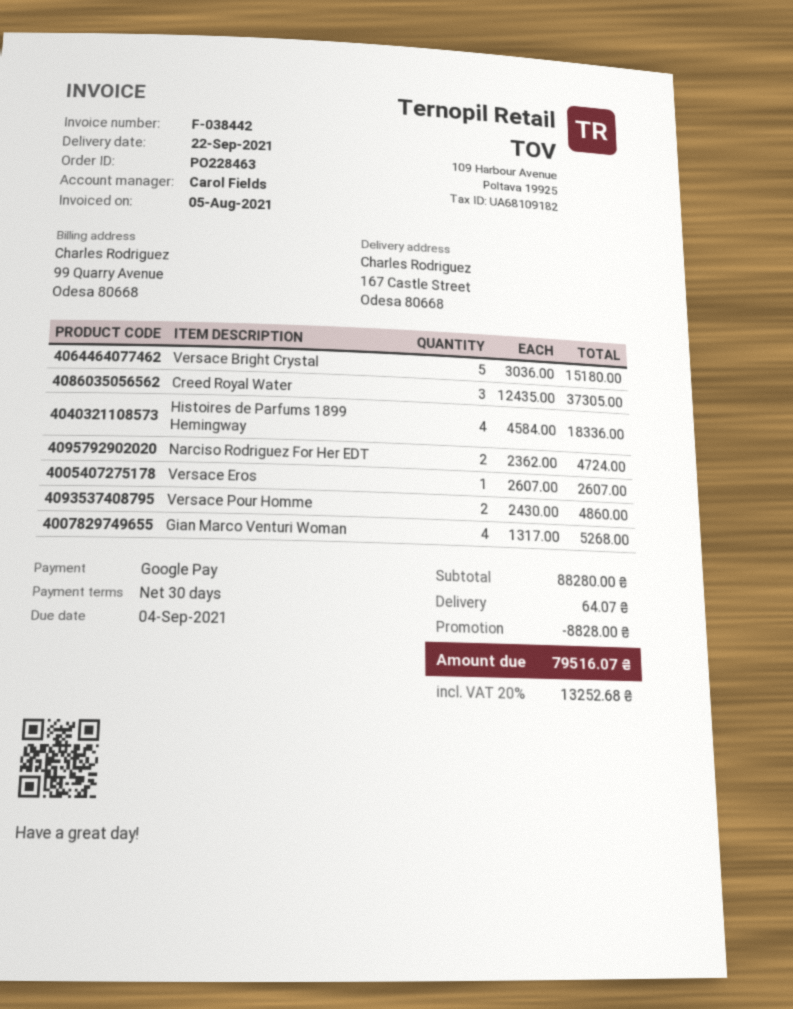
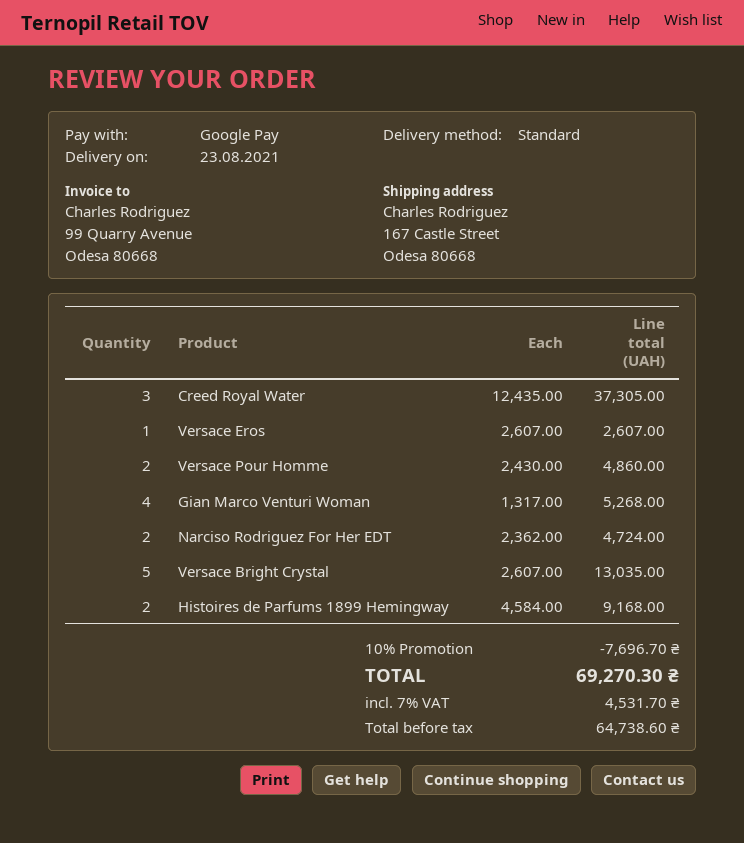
delivery date: 2021-09-22 -> 2021-08-23
Versace Bright Crystal: 5 x 3036.00 = 15180.00 -> 5 x 2607.00 = 13035.00
Histoires de Parfums 1899 Hemingway: 4 x 4584.00 = 18336.00 -> 2 x 4584.00 = 9168.00
discount: 8828.00 -> 7696.70
shipping: 64.07 -> none
tax: 20% = 13252.68 -> 7% = 4531.70
total: 79516.07 -> 69270.30

